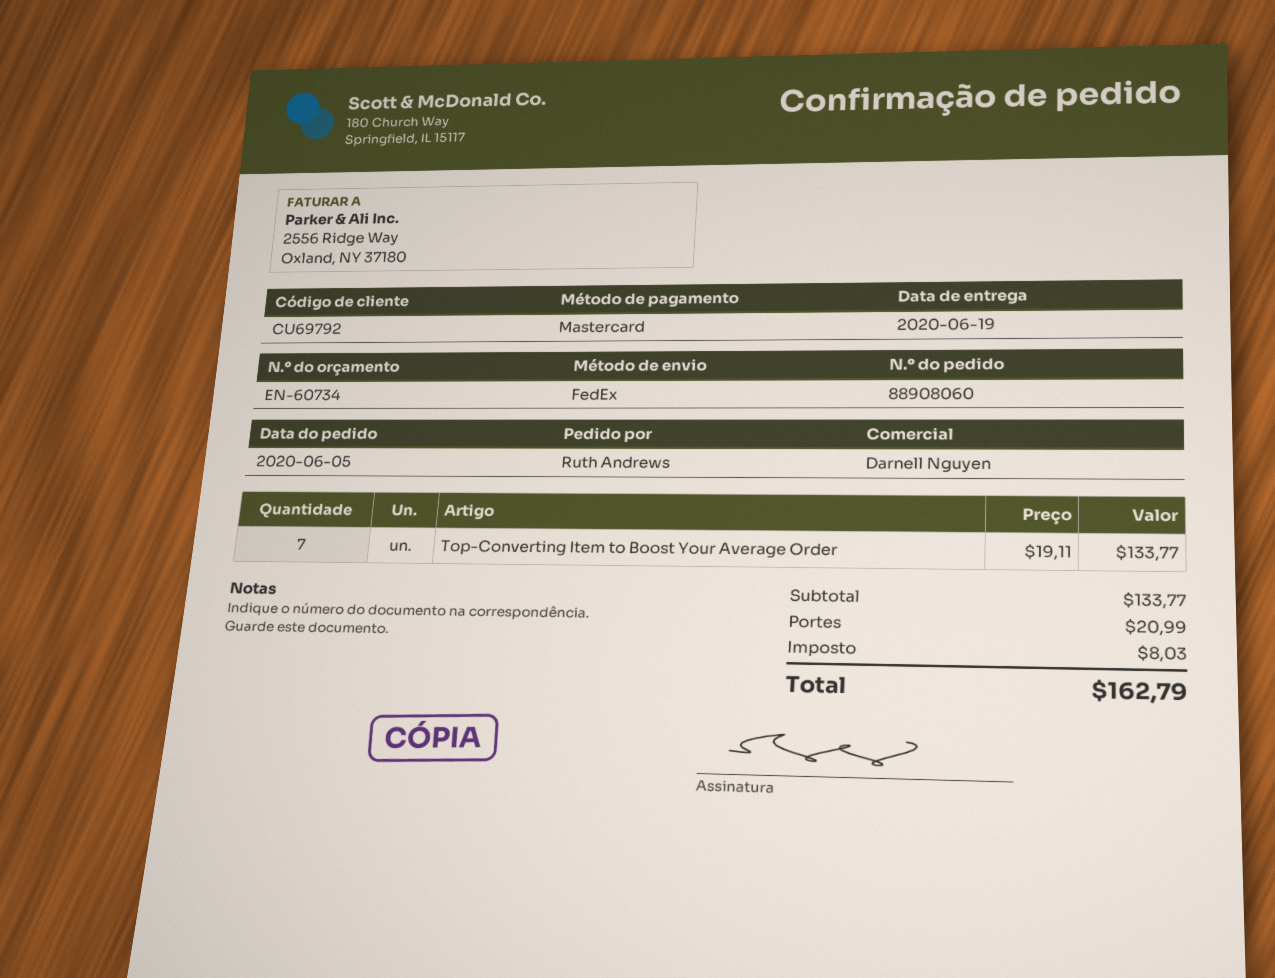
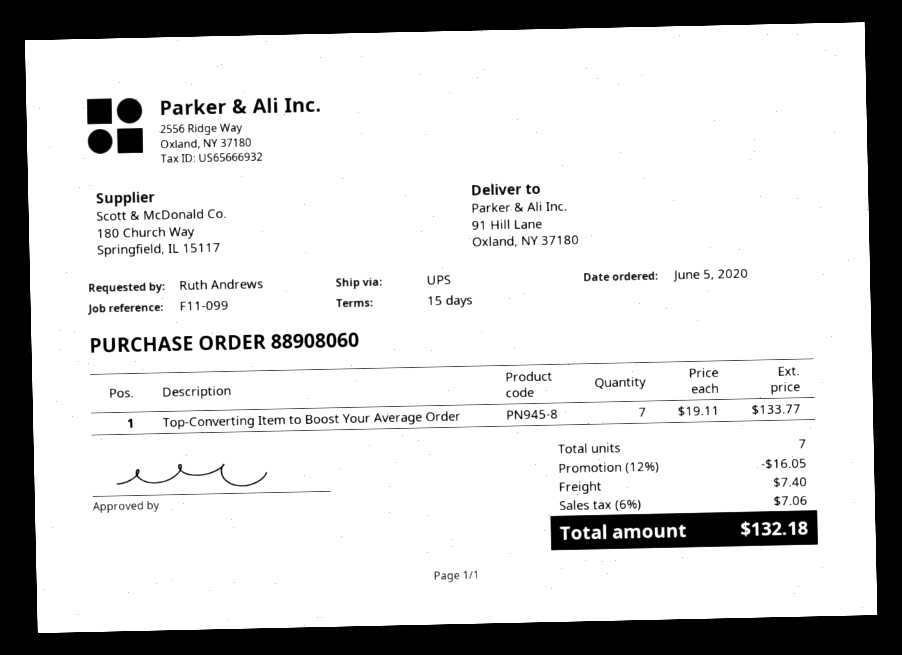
shipping method: FedEx -> UPS
discount: none -> 12% = 16.05
shipping: 20.99 -> 7.40
tax: 8.03 -> 7.06
total: 162.79 -> 132.18

